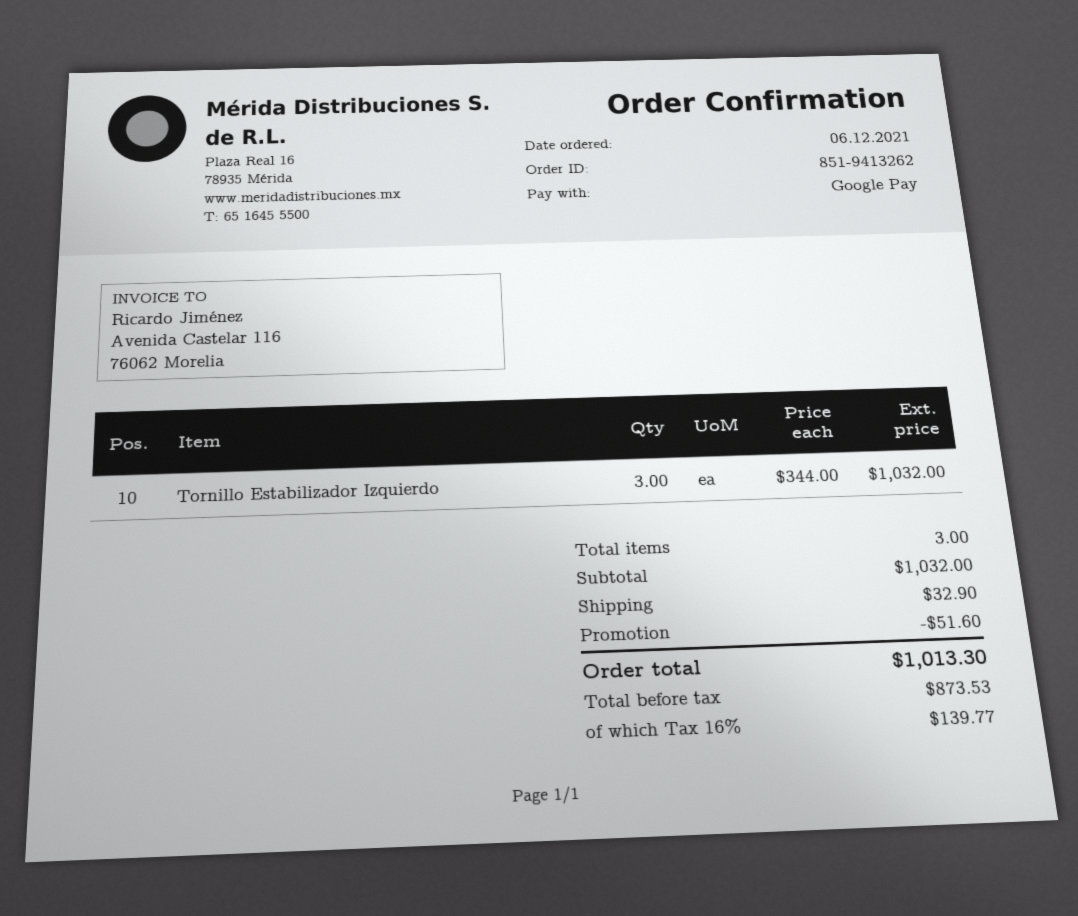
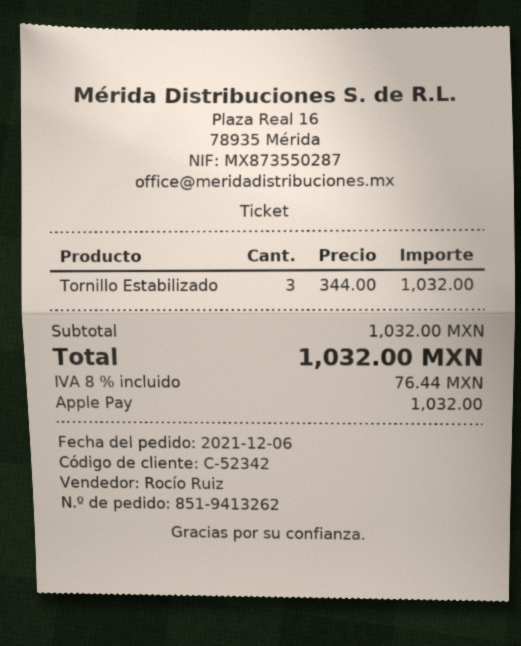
payment method: Google Pay -> Apple Pay
discount: 51.60 -> none
shipping: 32.90 -> none
tax: 16% = 139.77 -> 8% = 76.44
total: 1013.30 -> 1032.00

